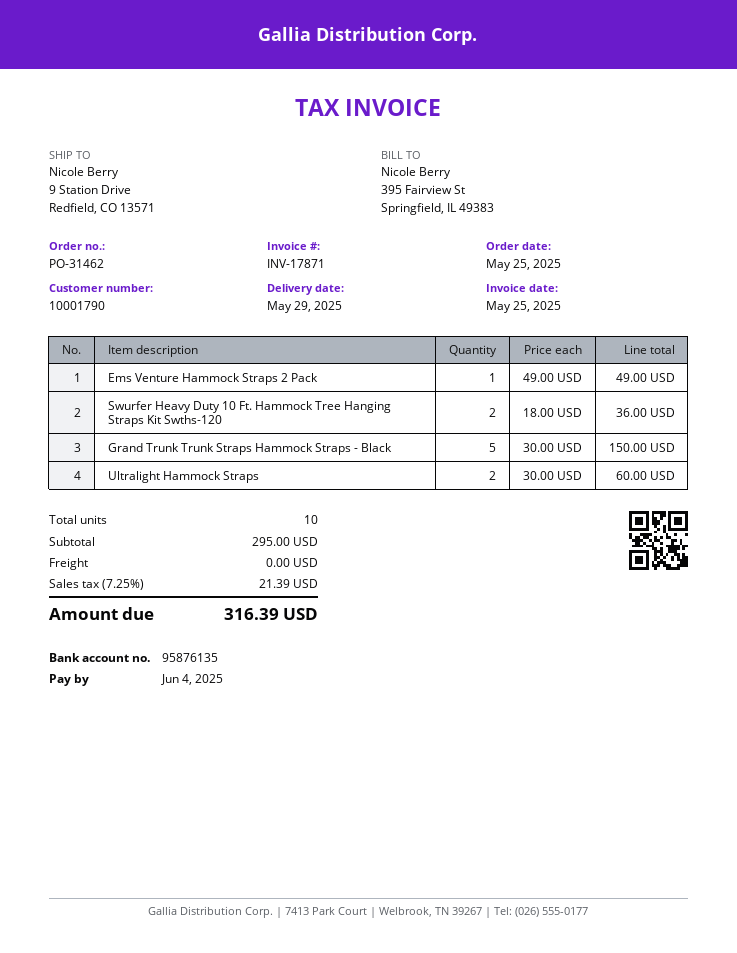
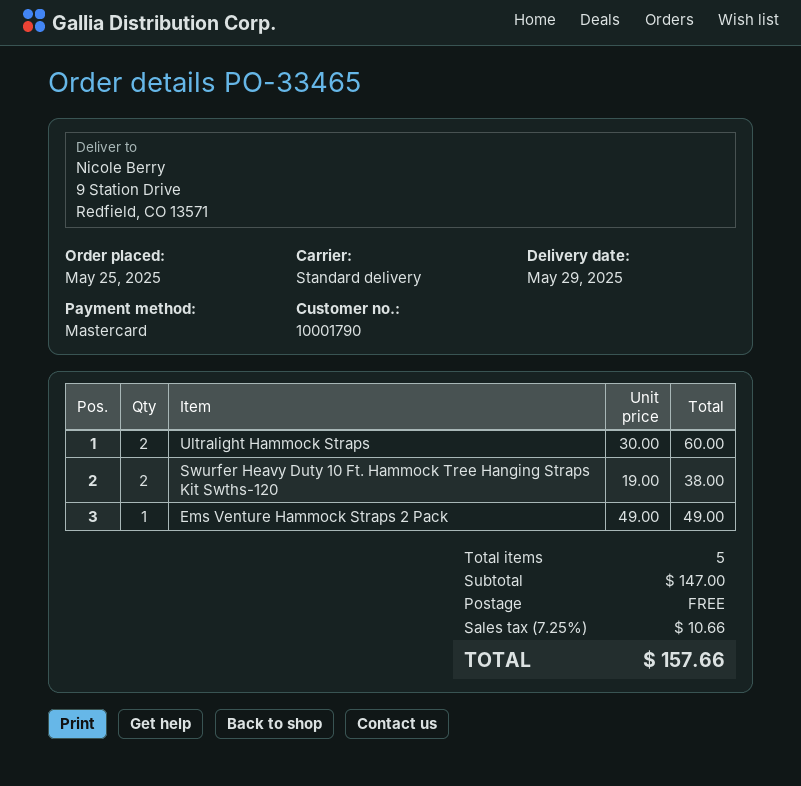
order number: PO-31462 -> PO-33465
Swurfer Heavy Duty 10 Ft. Hammock Tree Hanging Straps Kit Swths-120: 2 x 18.00 = 36.00 -> 2 x 19.00 = 38.00
Grand Trunk Trunk Straps Hammock Straps - Black: 5 x 30.00 = 150.00 -> none
total quantity: 10 -> 5
subtotal: 295.00 -> 147.00
tax: 7.25% = 21.39 -> 7.25% = 10.66
total: 316.39 -> 157.66

